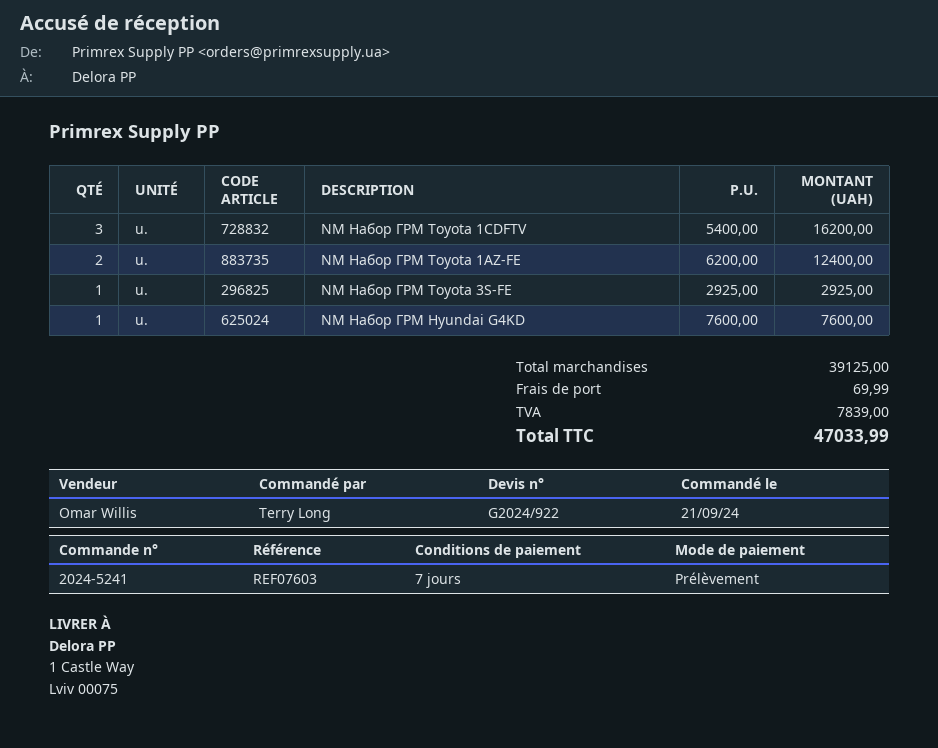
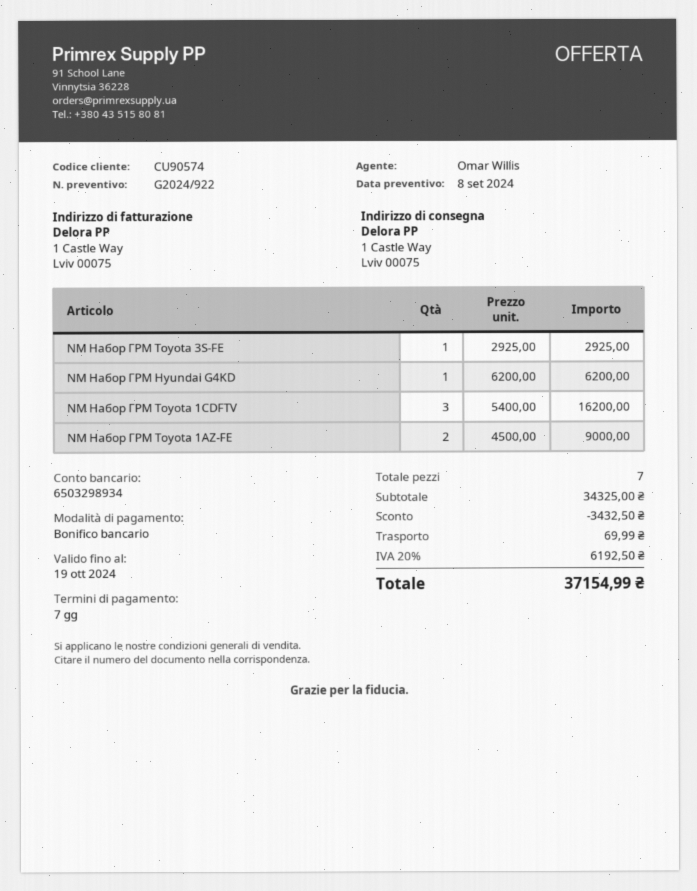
payment method: direct debit -> bank transfer
NM Набор ГРМ Toyota 1AZ-FE: 2 x 6200.00 = 12400.00 -> 2 x 4500.00 = 9000.00
NM Набор ГРМ Hyundai G4KD: 1 x 7600.00 = 7600.00 -> 1 x 6200.00 = 6200.00
subtotal: 39125.00 -> 34325.00
discount: none -> 3432.50
tax: 7839.00 -> 6192.50
total: 47033.99 -> 37154.99

